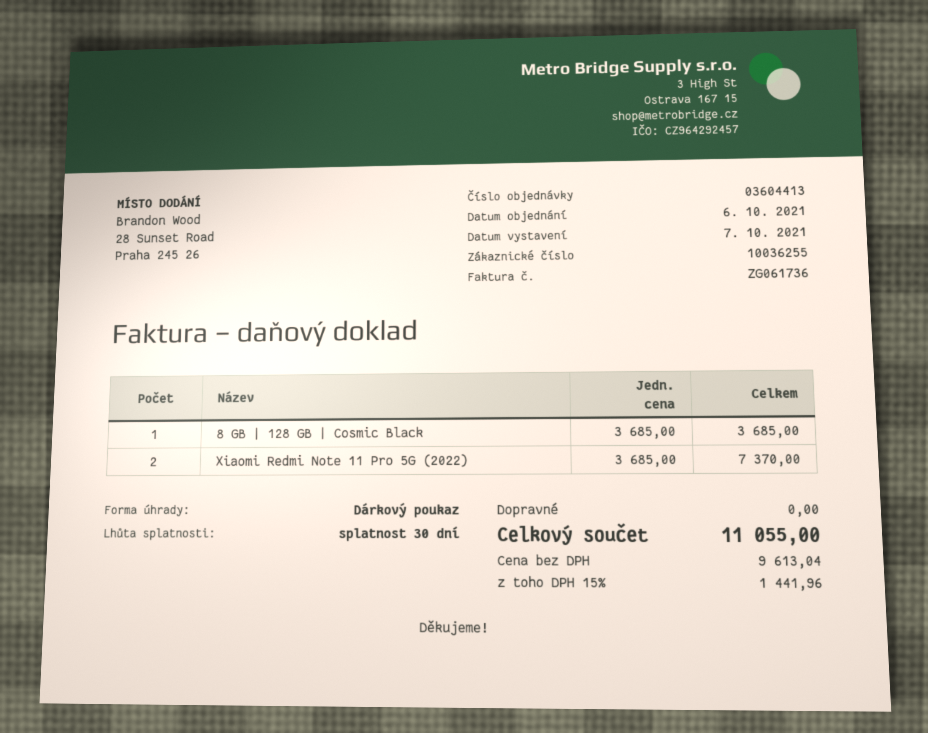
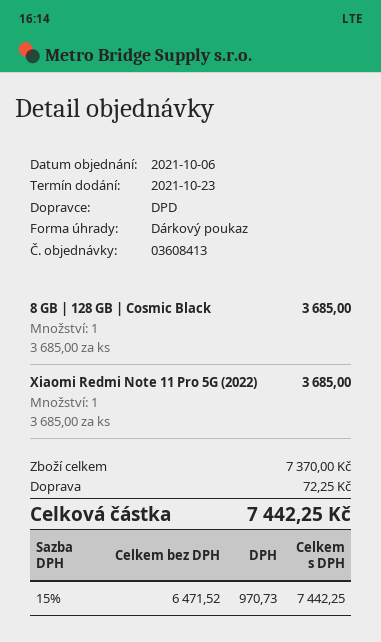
order number: 03604413 -> 03608413
Xiaomi Redmi Note 11 Pro 5G (2022): 2 x 3685.00 = 7370.00 -> 1 x 3685.00 = 3685.00
shipping: 0.00 -> 72.25
net: 9613.04 -> 6471.52
tax: 15% = 1441.96 -> 15% = 970.73
total: 11055.00 -> 7442.25

